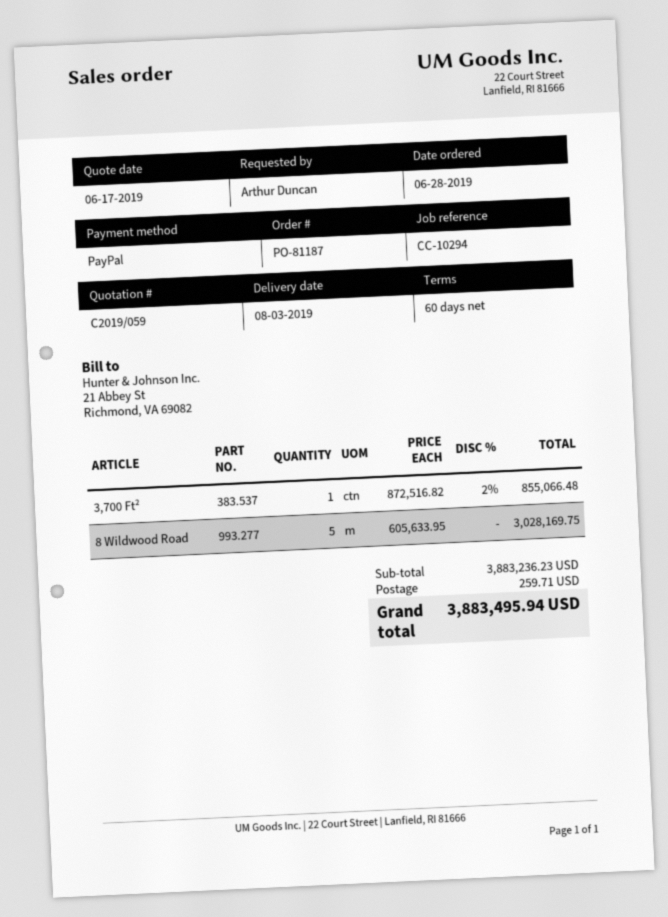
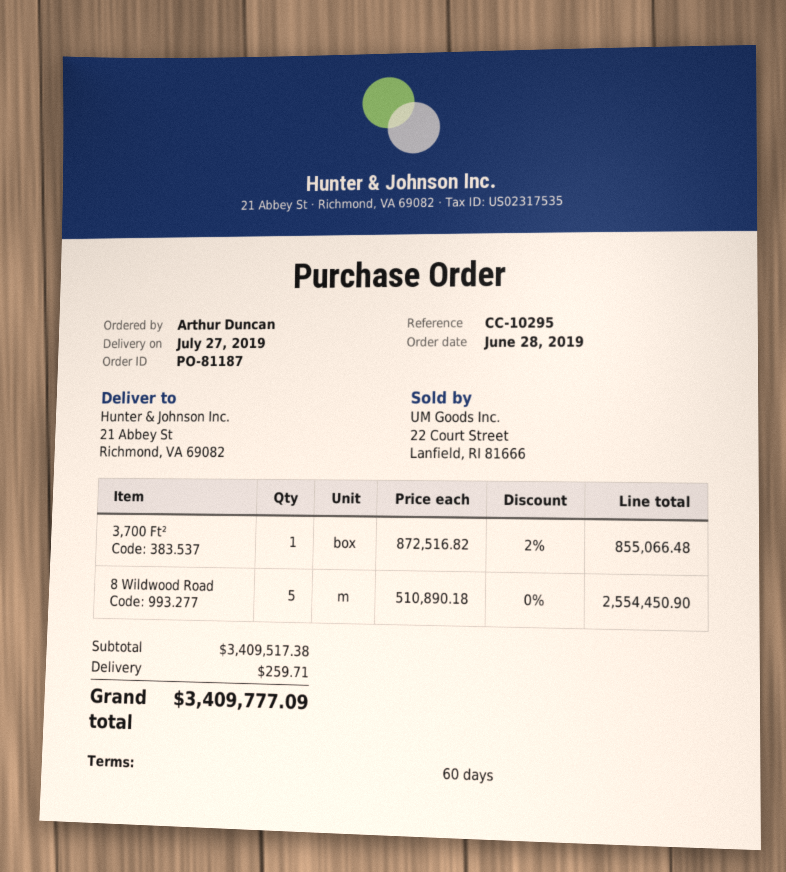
delivery date: 2019-08-03 -> 2019-07-27
reference: CC-10294 -> CC-10295
8 Wildwood Road: 5 x 605633.95 = 3028169.75 -> 5 x 510890.18 = 2554450.90
subtotal: 3883236.23 -> 3409517.38
total: 3883495.94 -> 3409777.09

